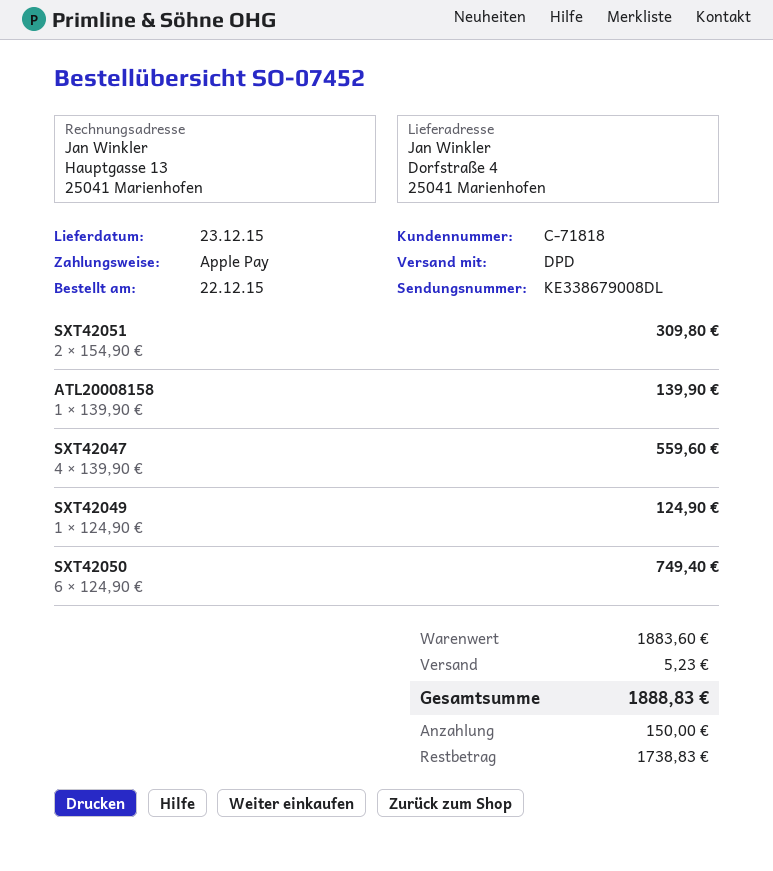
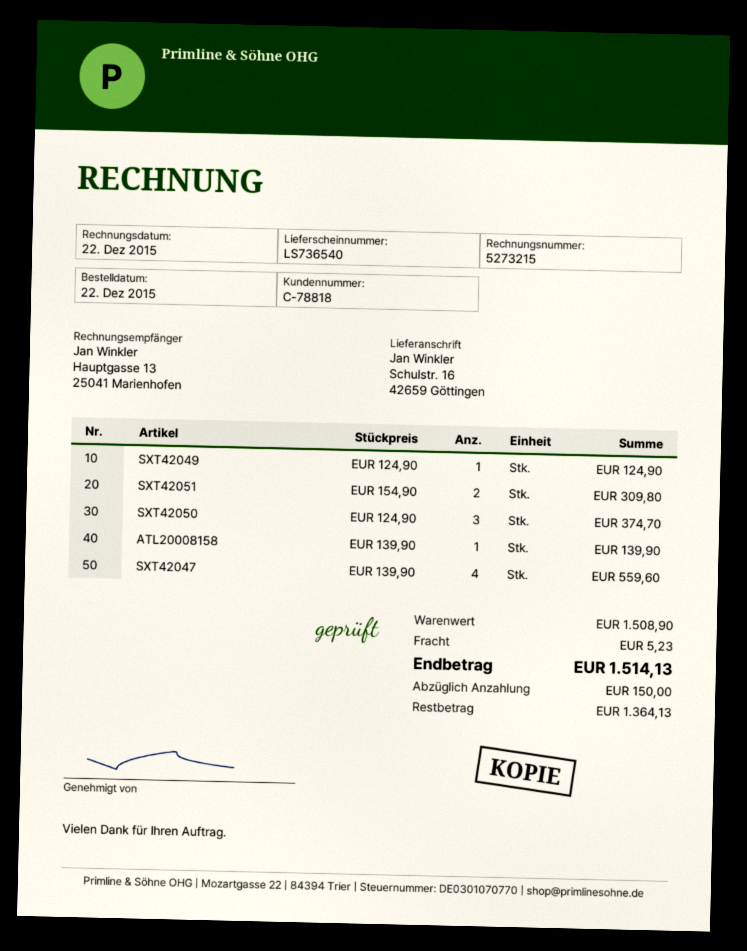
customer number: C-71818 -> C-78818
ship to: Dorfstraße 4, 25041 Marienhofen -> Schulstr. 16, 42659 Göttingen
SXT42050: 6 x 124.90 = 749.40 -> 3 x 124.90 = 374.70
subtotal: 1883.60 -> 1508.90
total: 1888.83 -> 1514.13
balance: 1738.83 -> 1364.13

